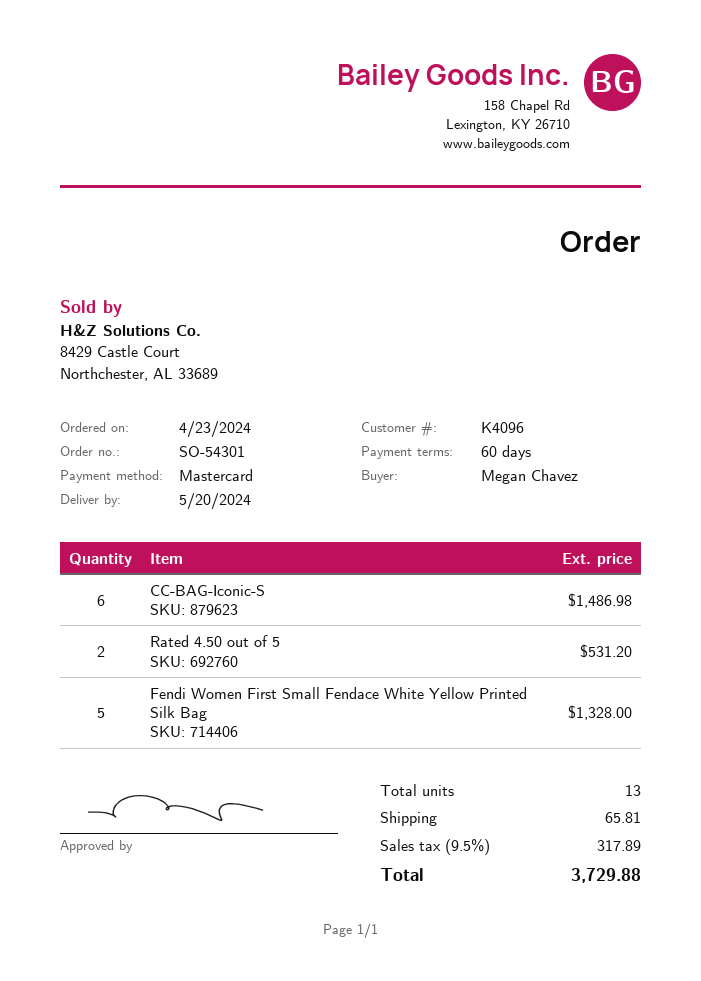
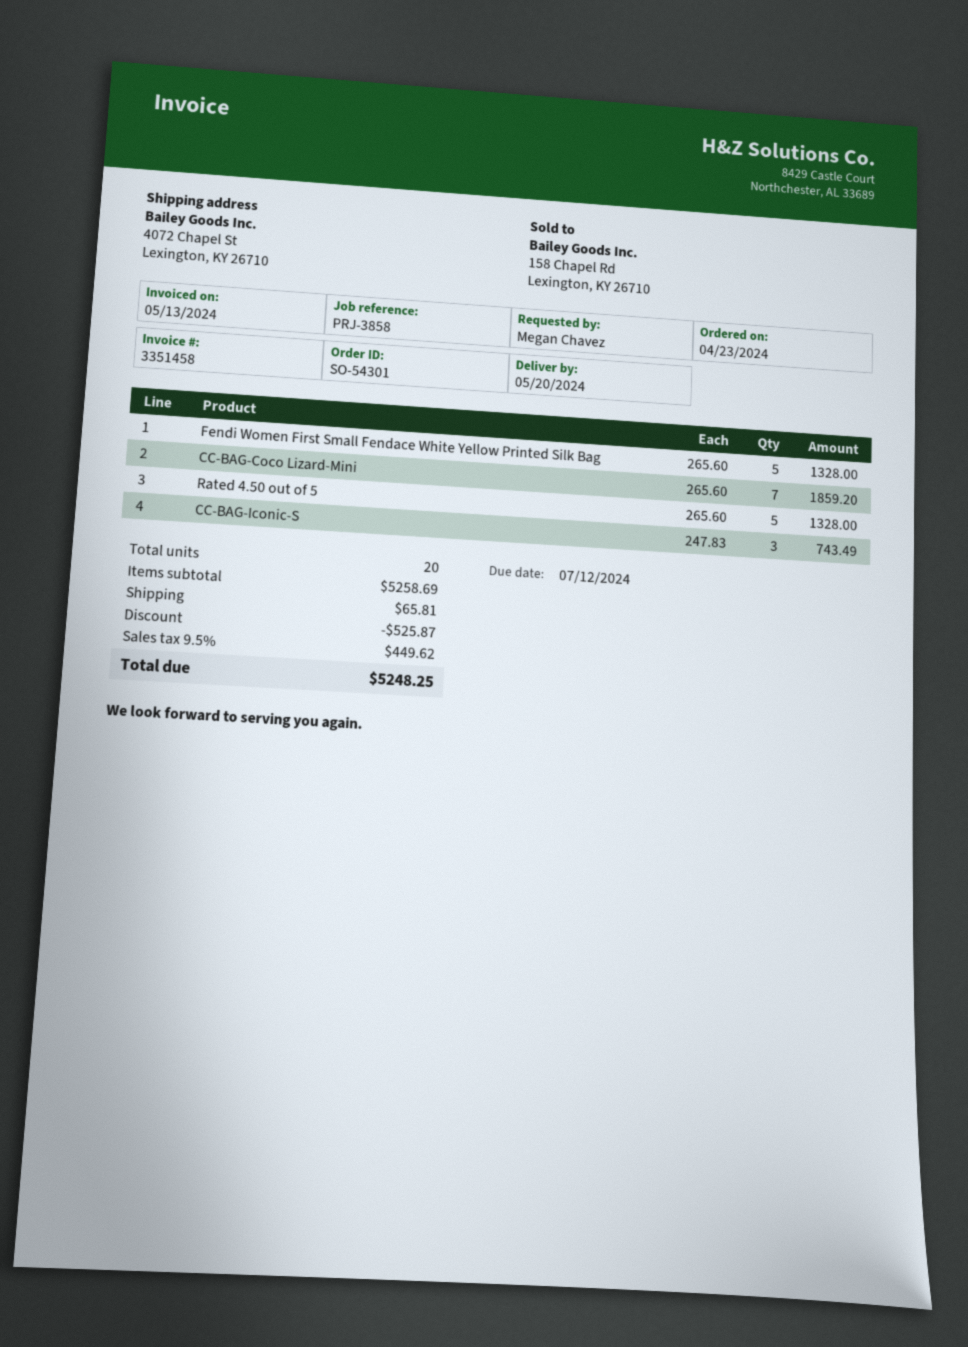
CC-BAG-Iconic-S: 6 for 1486.98 -> 3 for 743.49
Rated 4.50 out of 5: 2 for 531.20 -> 5 for 1328.00
CC-BAG-Coco Lizard-Mini: none -> 7 for 1859.20
total quantity: 13 -> 20
discount: none -> 525.87
tax: 9.5% = 317.89 -> 9.5% = 449.62
total: 3729.88 -> 5248.25

